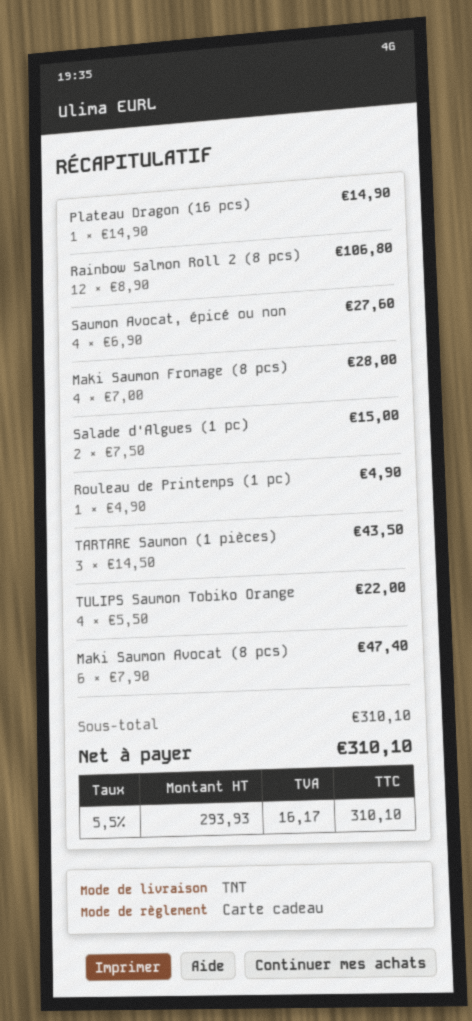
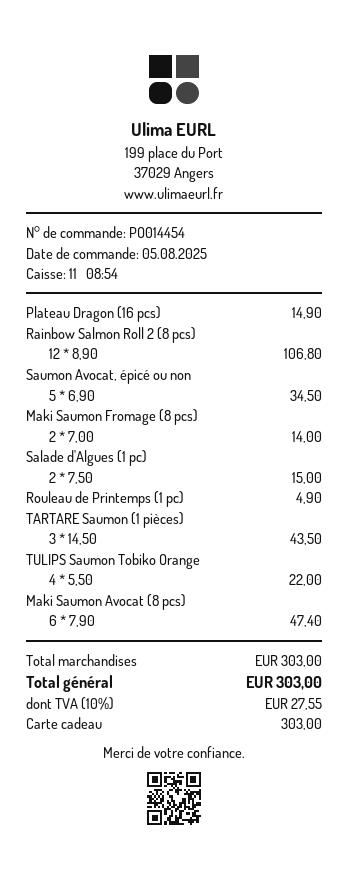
Saumon Avocat, épicé ou non: 4 x 6.90 = 27.60 -> 5 x 6.90 = 34.50
Maki Saumon Fromage (8 pcs): 4 x 7.00 = 28.00 -> 2 x 7.00 = 14.00
subtotal: 310.10 -> 303.00
tax: 5.5% = 16.17 -> 10% = 27.55
total: 310.10 -> 303.00

